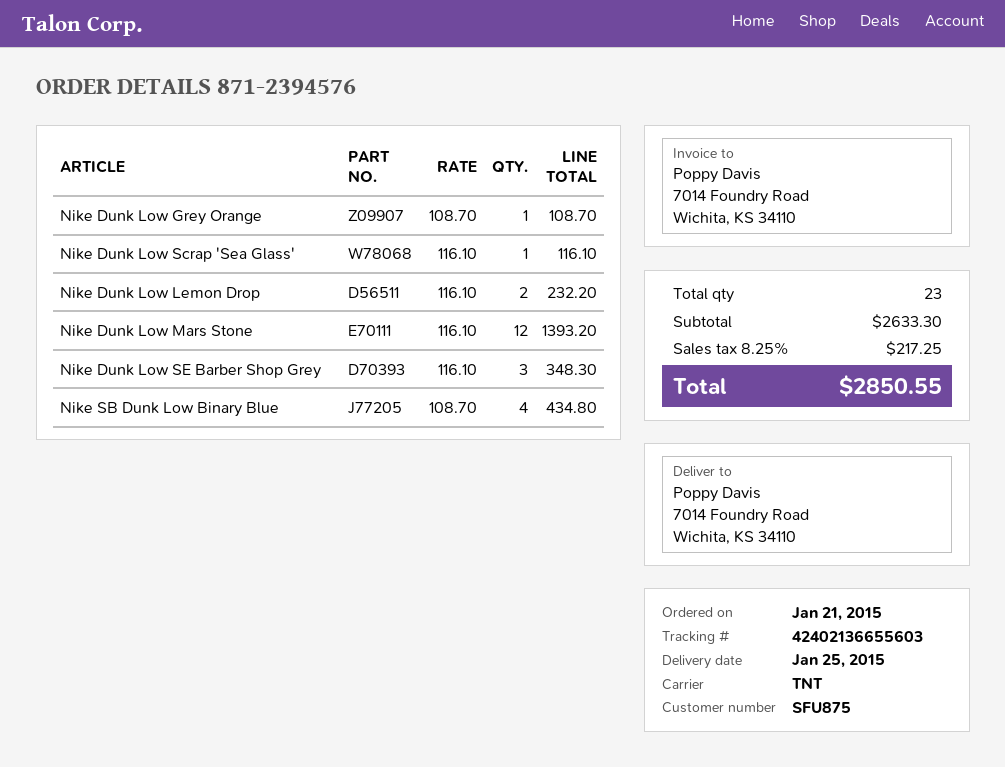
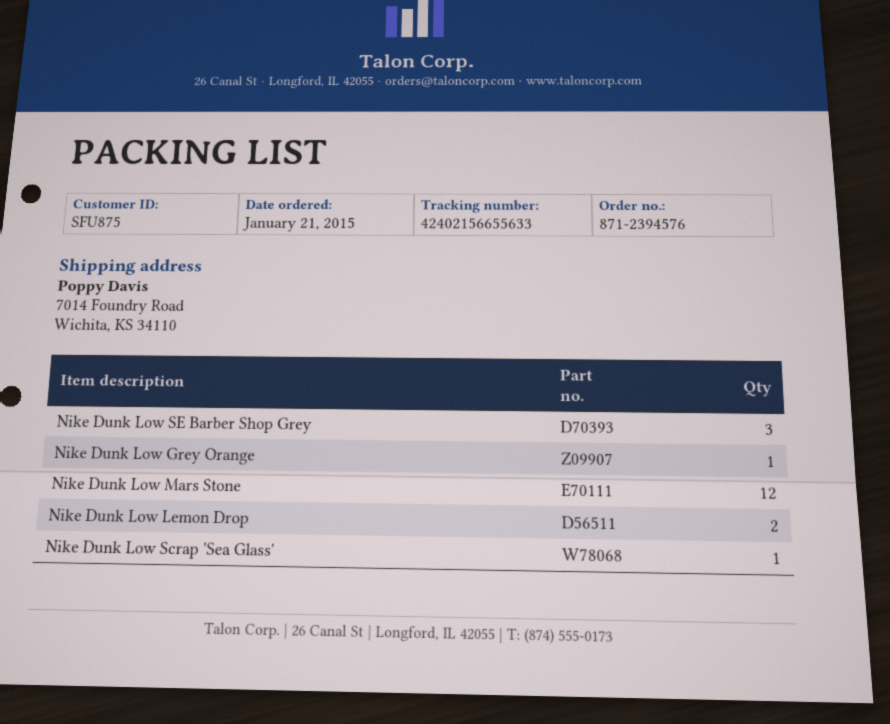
tracking number: 42402136655603 -> 42402156655633
Nike SB Dunk Low Binary Blue: 4 -> none

